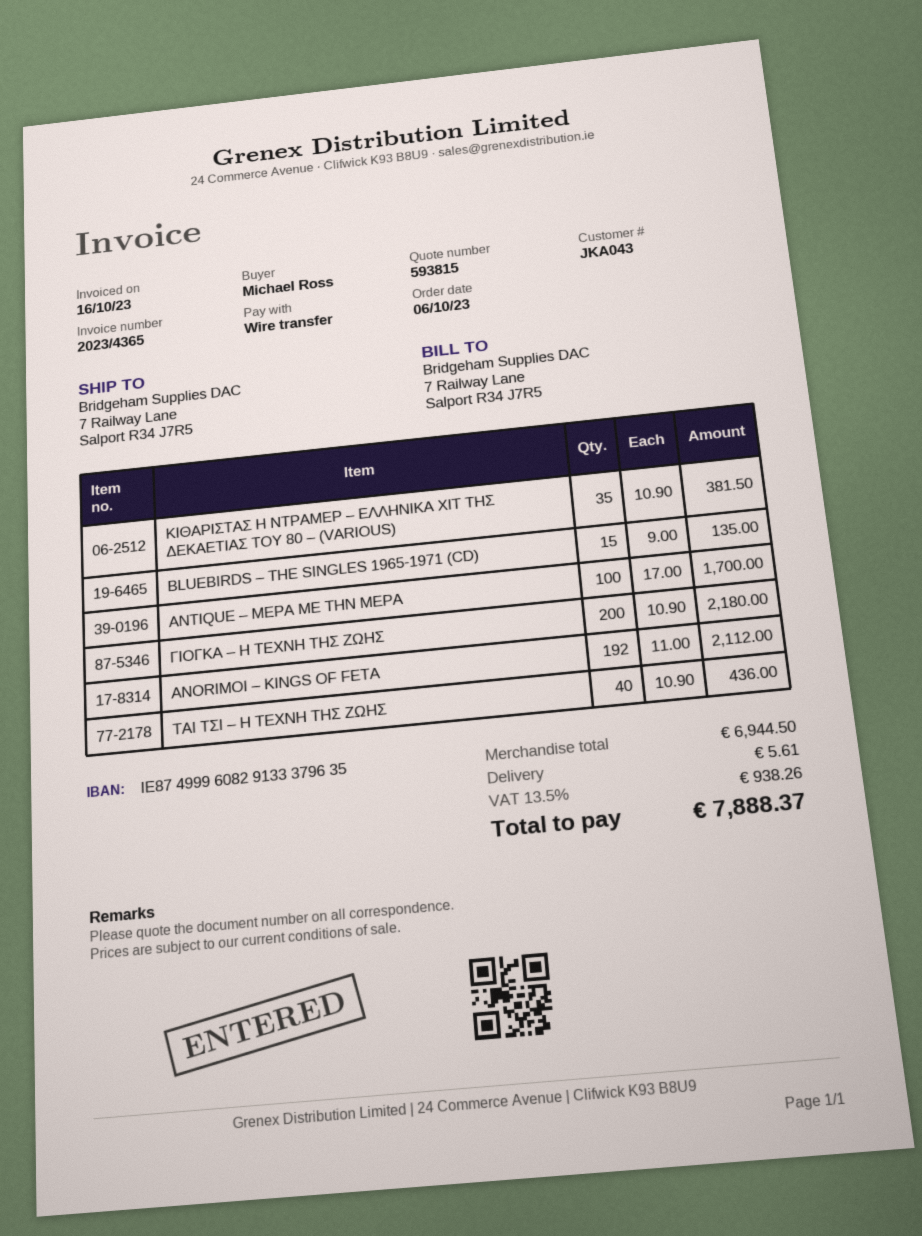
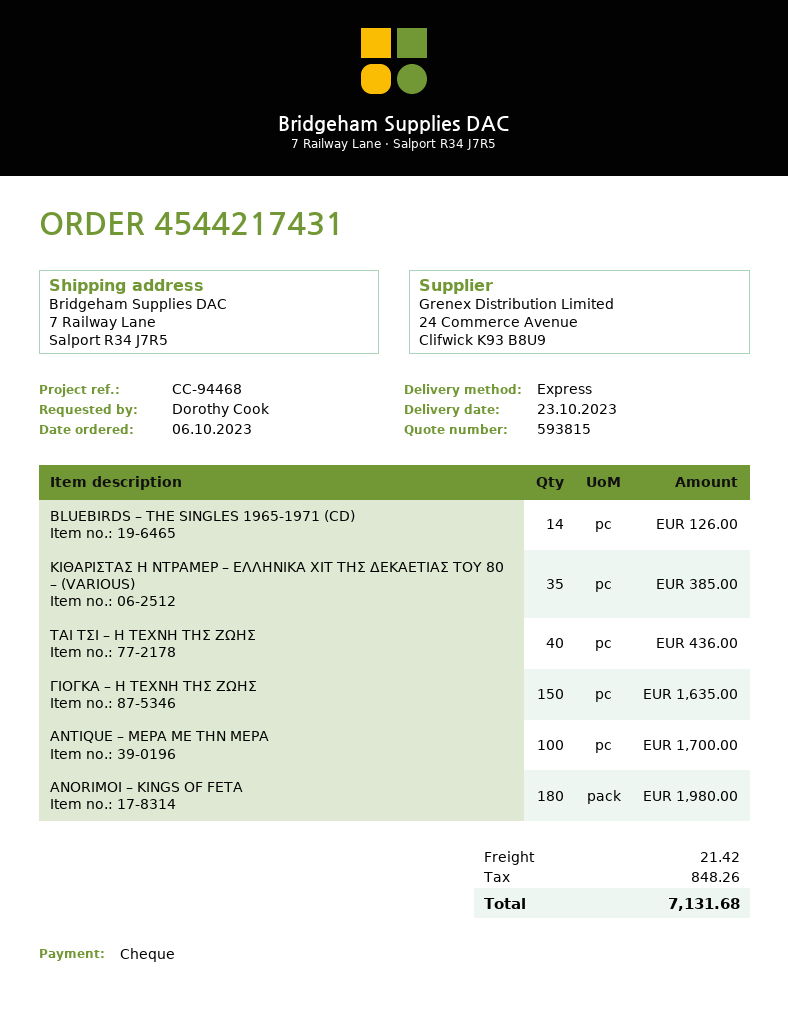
ordered by: Michael Ross -> Dorothy Cook
payment method: bank transfer -> cheque
ΚΙΘΑΡΙΣΤΑΣ Η ΝΤΡΑΜΕΡ – ΕΛΛΗΝΙΚΑ ΧΙΤ ΤΗΣ ΔΕΚΑΕΤΙΑΣ ΤΟΥ 80 – (VARIOUS): 35 for 381.50 -> 35 for 385.00
BLUEBIRDS – THE SINGLES 1965-1971 (CD): 15 for 135.00 -> 14 for 126.00
ΓΙΟΓΚΑ – Η ΤΕΧΝΗ ΤΗΣ ΖΩΗΣ: 200 for 2180.00 -> 150 for 1635.00
ANORIMOI – KINGS OF FETA: 192 for 2112.00 -> 180 for 1980.00
shipping: 5.61 -> 21.42
tax: 938.26 -> 848.26
total: 7888.37 -> 7131.68

